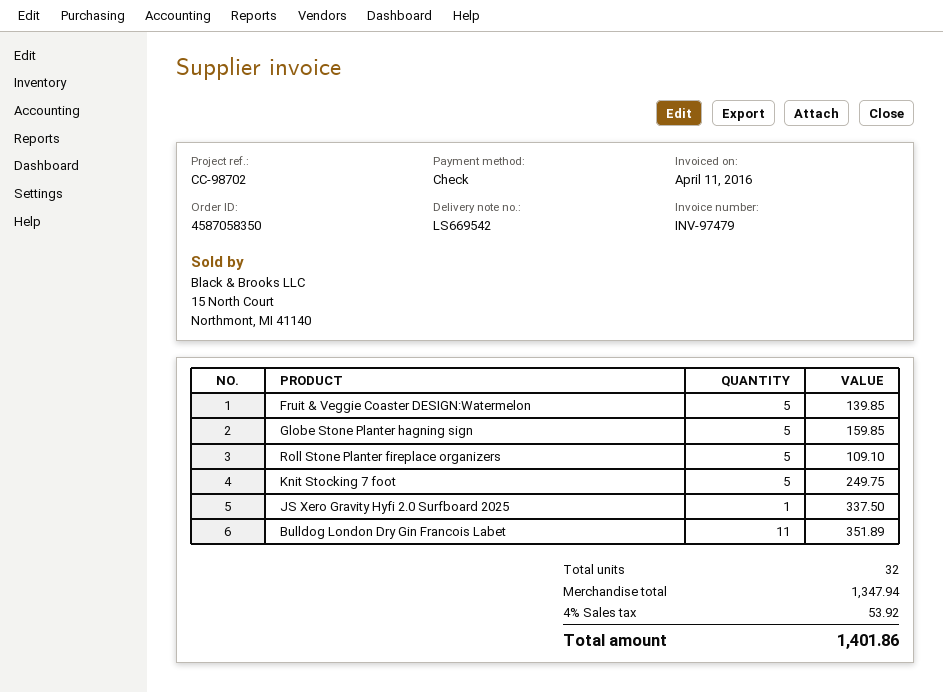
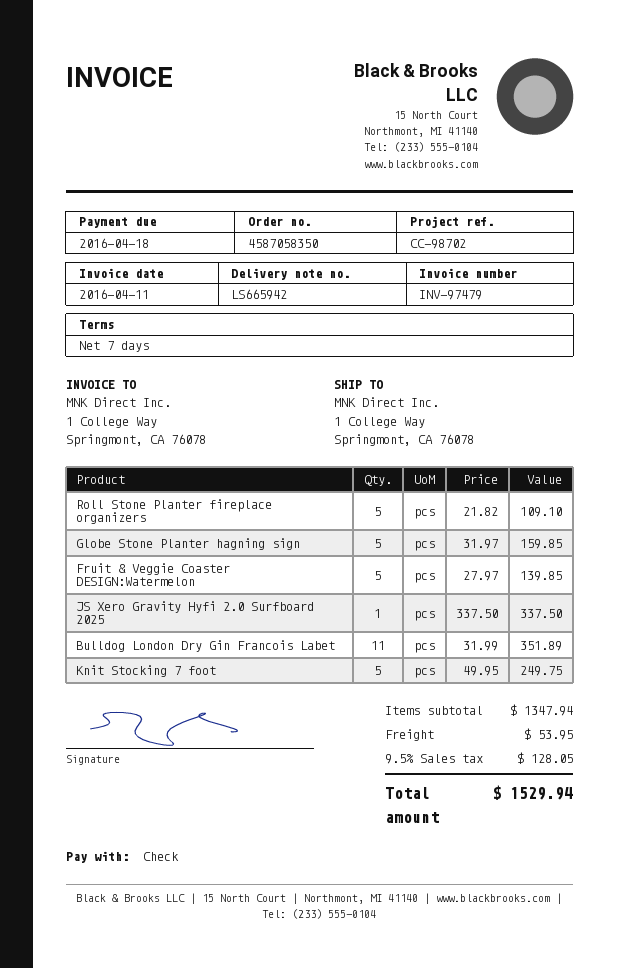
delivery note number: LS669542 -> LS665942
shipping: none -> 53.95
tax: 4% = 53.92 -> 9.5% = 128.05
total: 1401.86 -> 1529.94

